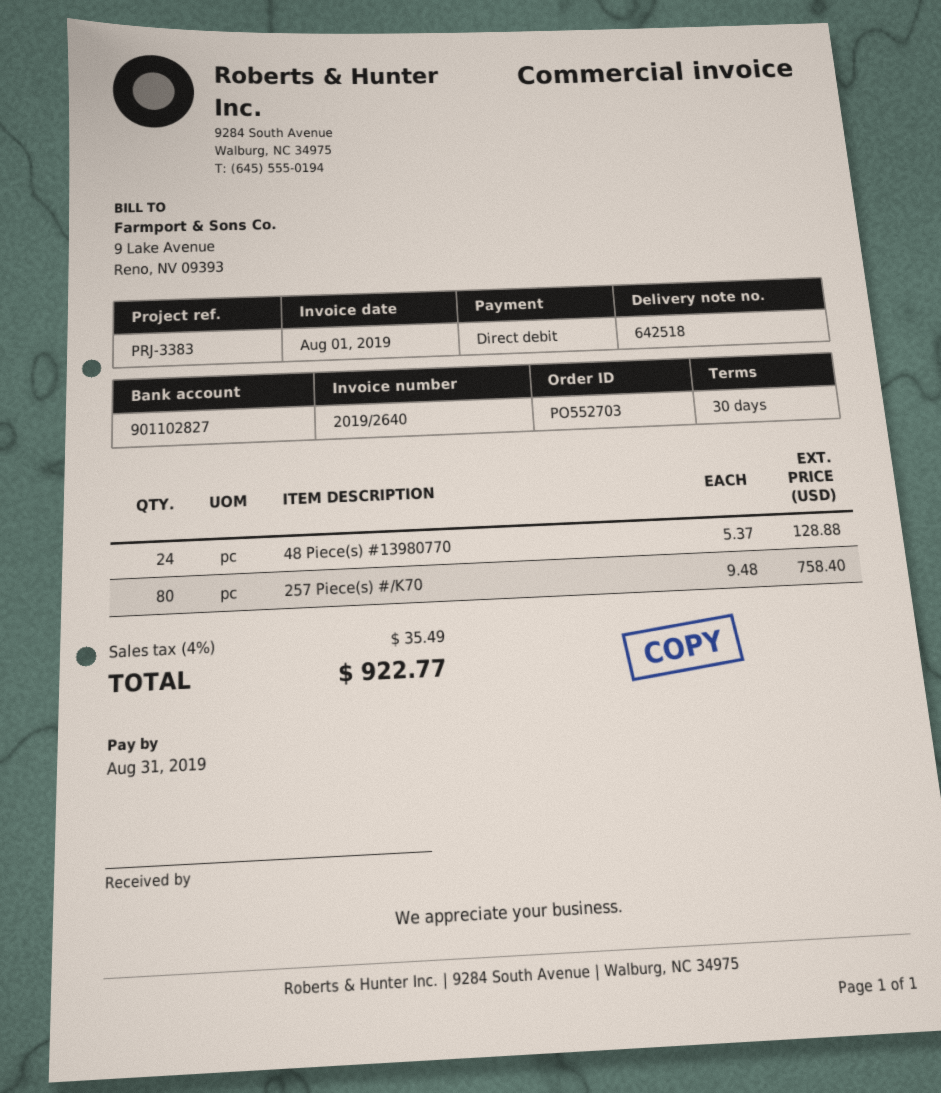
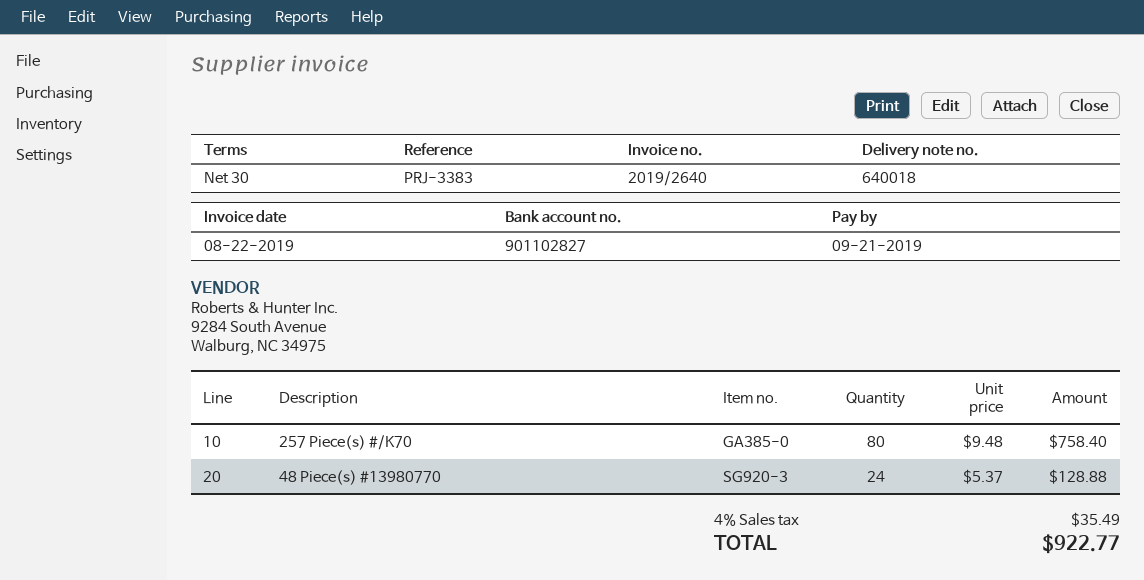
delivery note number: 642518 -> 640018
invoice date: 2019-08-01 -> 2019-08-22
due date: 2019-08-31 -> 2019-09-21

